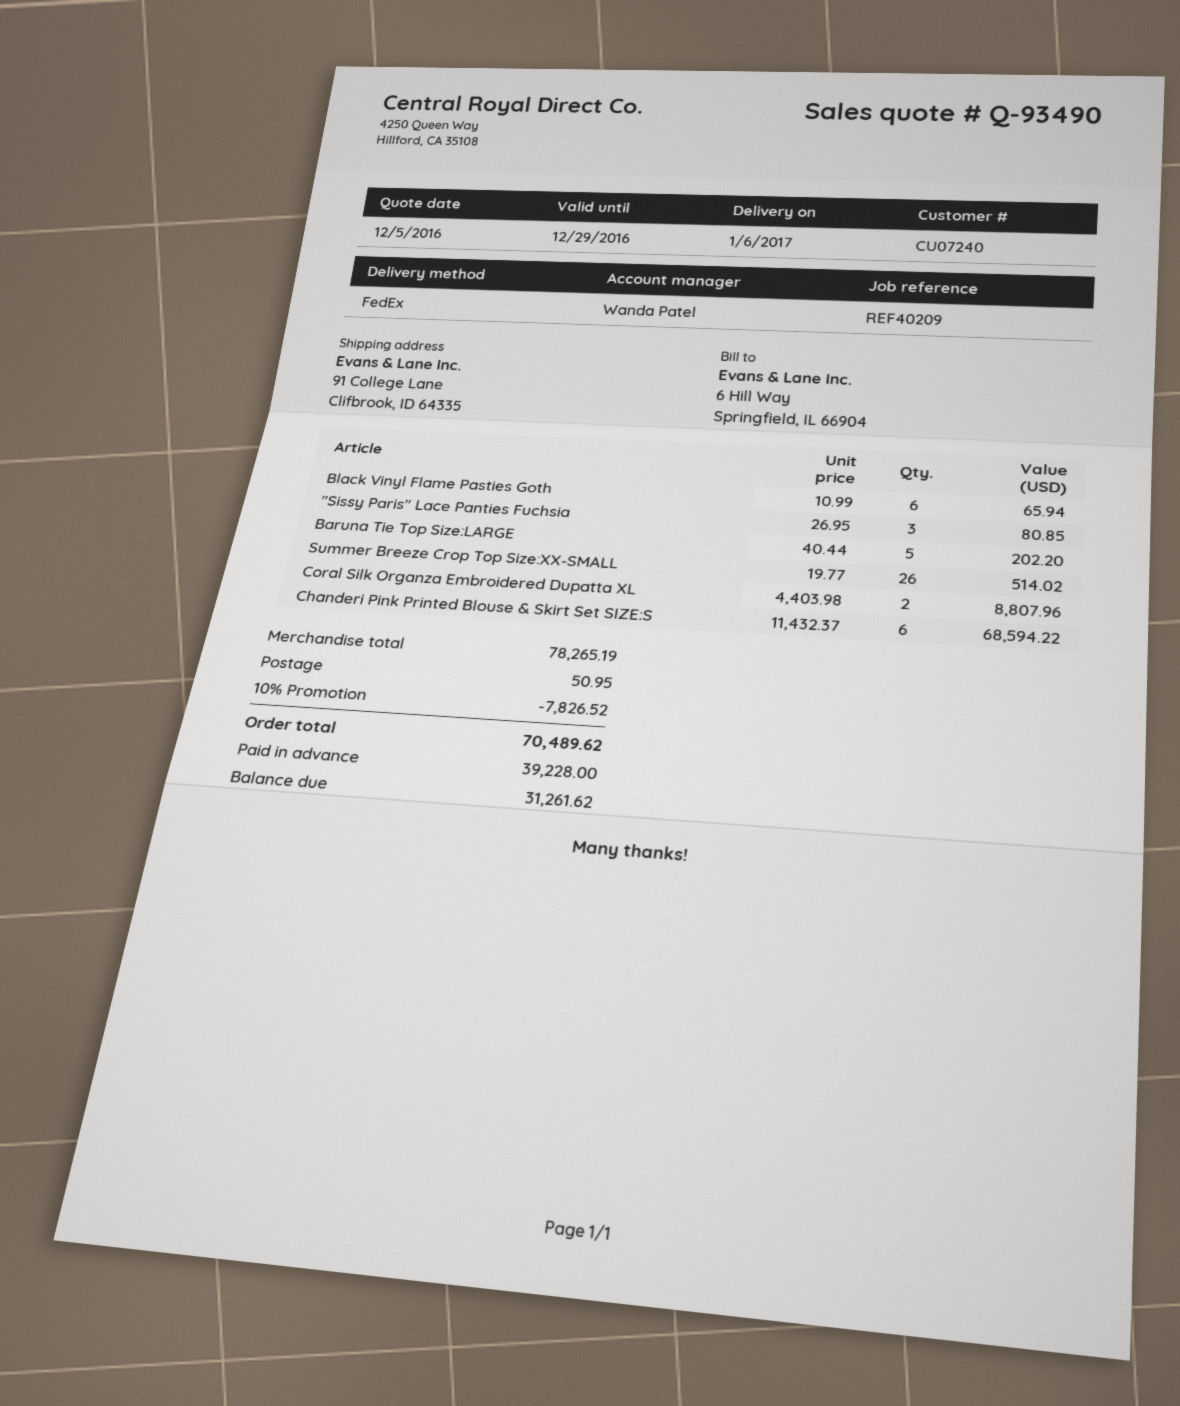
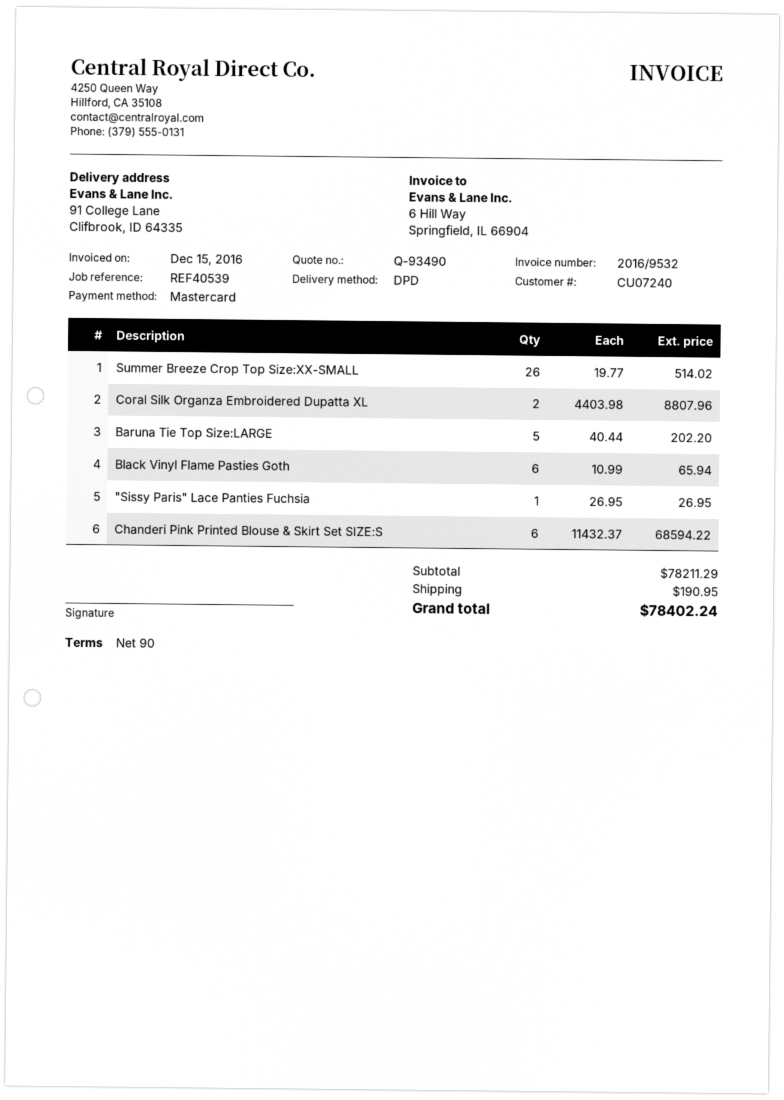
reference: REF40209 -> REF40539
shipping method: FedEx -> DPD
"Sissy Paris" Lace Panties Fuchsia: 3 x 26.95 = 80.85 -> 1 x 26.95 = 26.95
subtotal: 78265.19 -> 78211.29
discount: 10% = 7826.52 -> none
shipping: 50.95 -> 190.95
total: 70489.62 -> 78402.24

